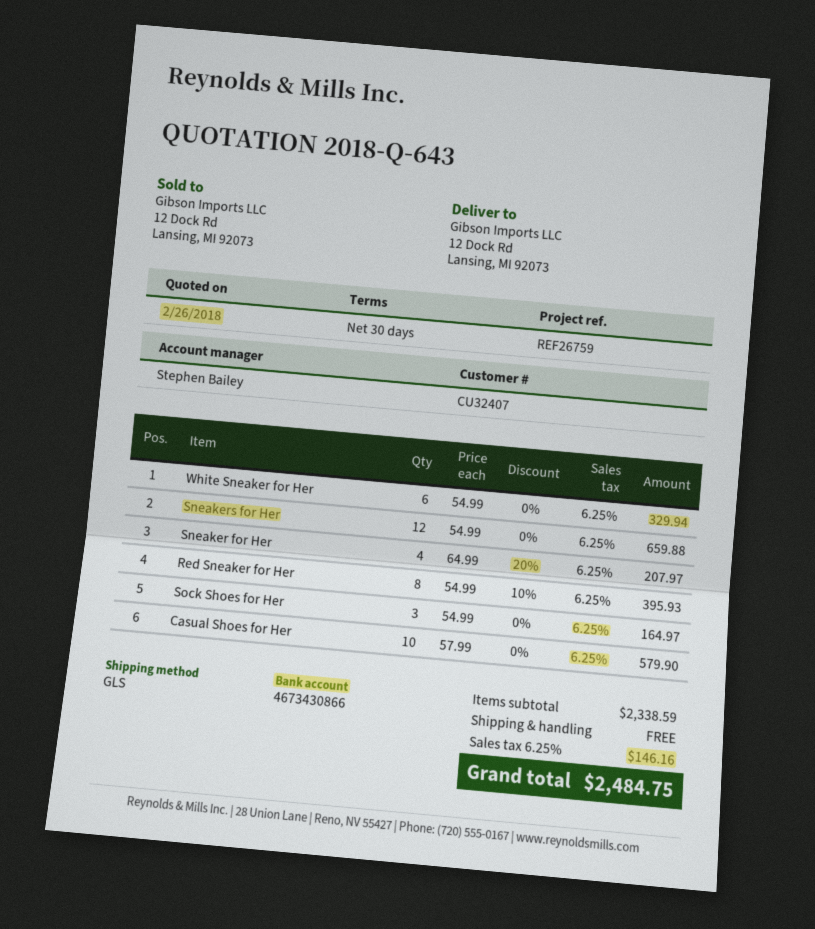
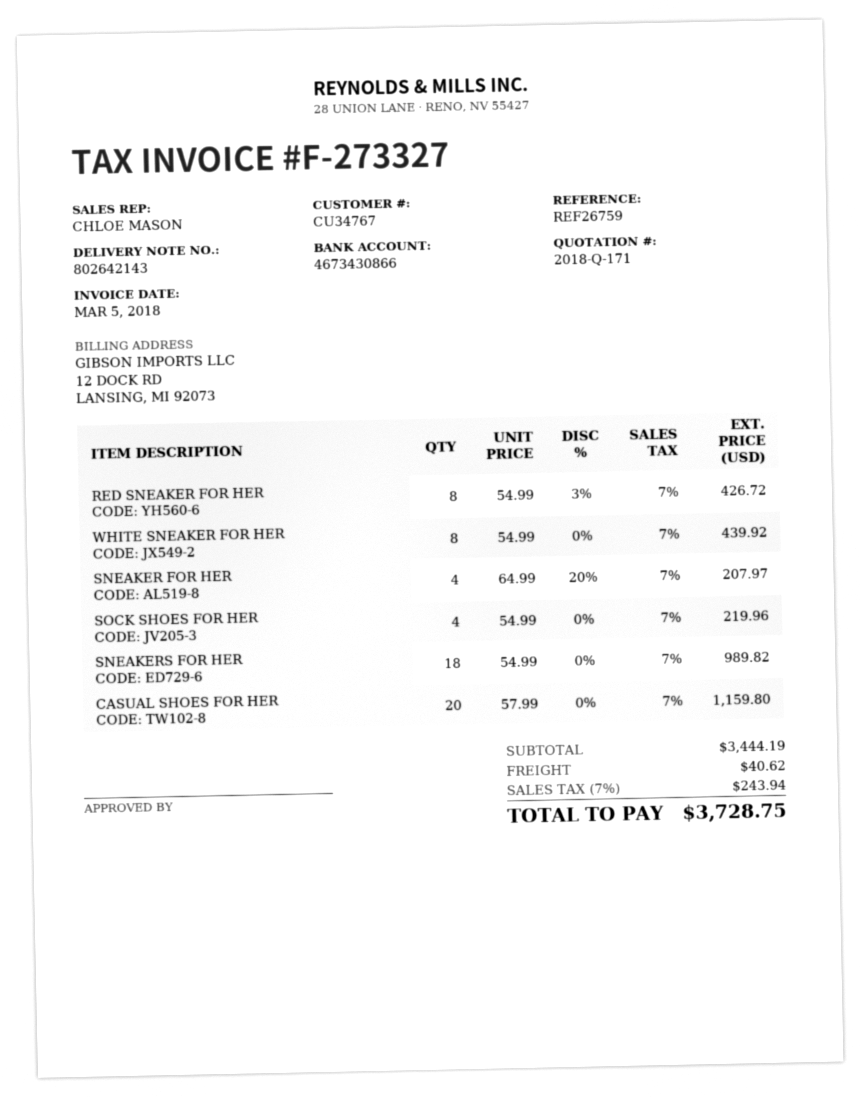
quote number: 2018-Q-643 -> 2018-Q-171
customer number: CU32407 -> CU34767
sales rep: Stephen Bailey -> CHLOE MASON
White Sneaker for Her: 6 x 54.99 = 329.94 -> 8 x 54.99 = 439.92
Sneakers for Her: 12 x 54.99 = 659.88 -> 18 x 54.99 = 989.82
Red Sneaker for Her: 8 x 54.99 - 10% = 395.93 -> 8 x 54.99 - 3% = 426.72
Sock Shoes for Her: 3 x 54.99 = 164.97 -> 4 x 54.99 = 219.96
Casual Shoes for Her: 10 x 57.99 = 579.90 -> 20 x 57.99 = 1159.80
subtotal: 2338.59 -> 3444.19
shipping: 0.00 -> 40.62
tax: 6.25% = 146.16 -> 7% = 243.94
total: 2484.75 -> 3728.75

